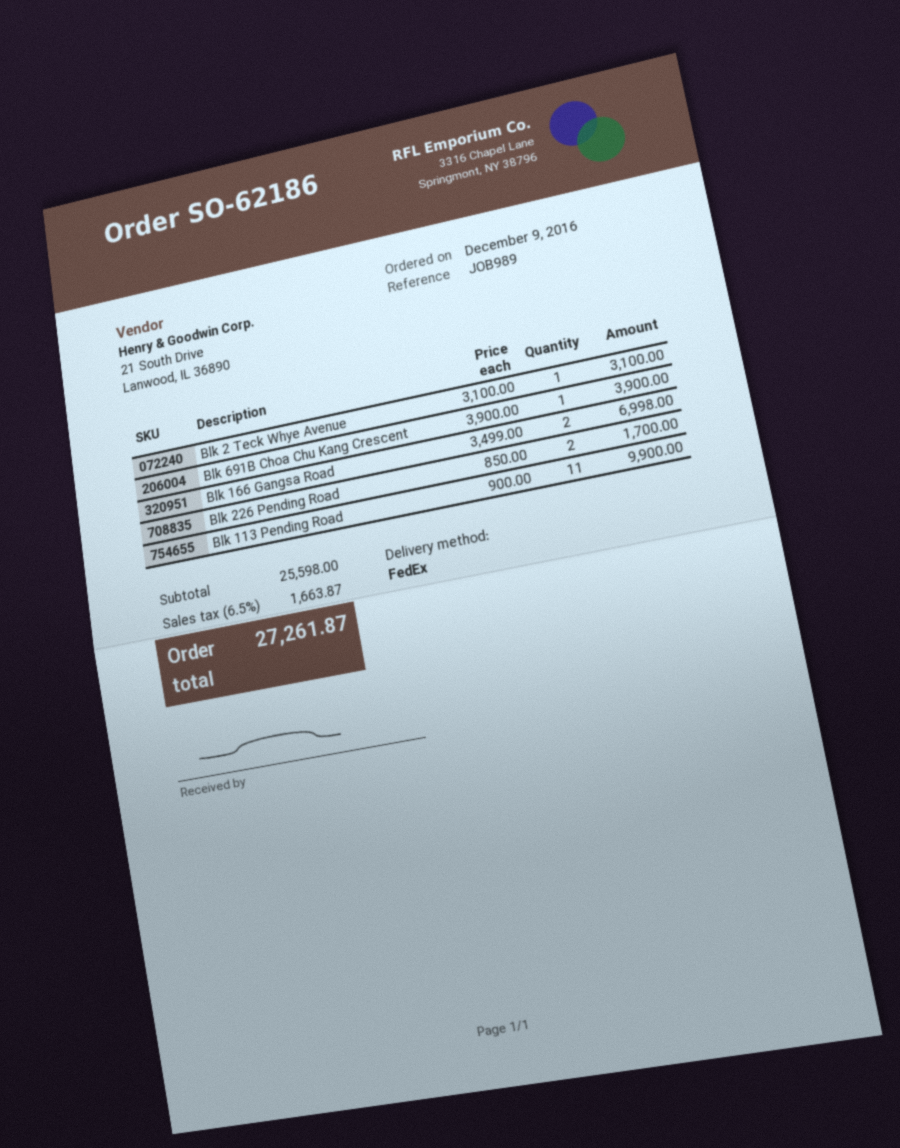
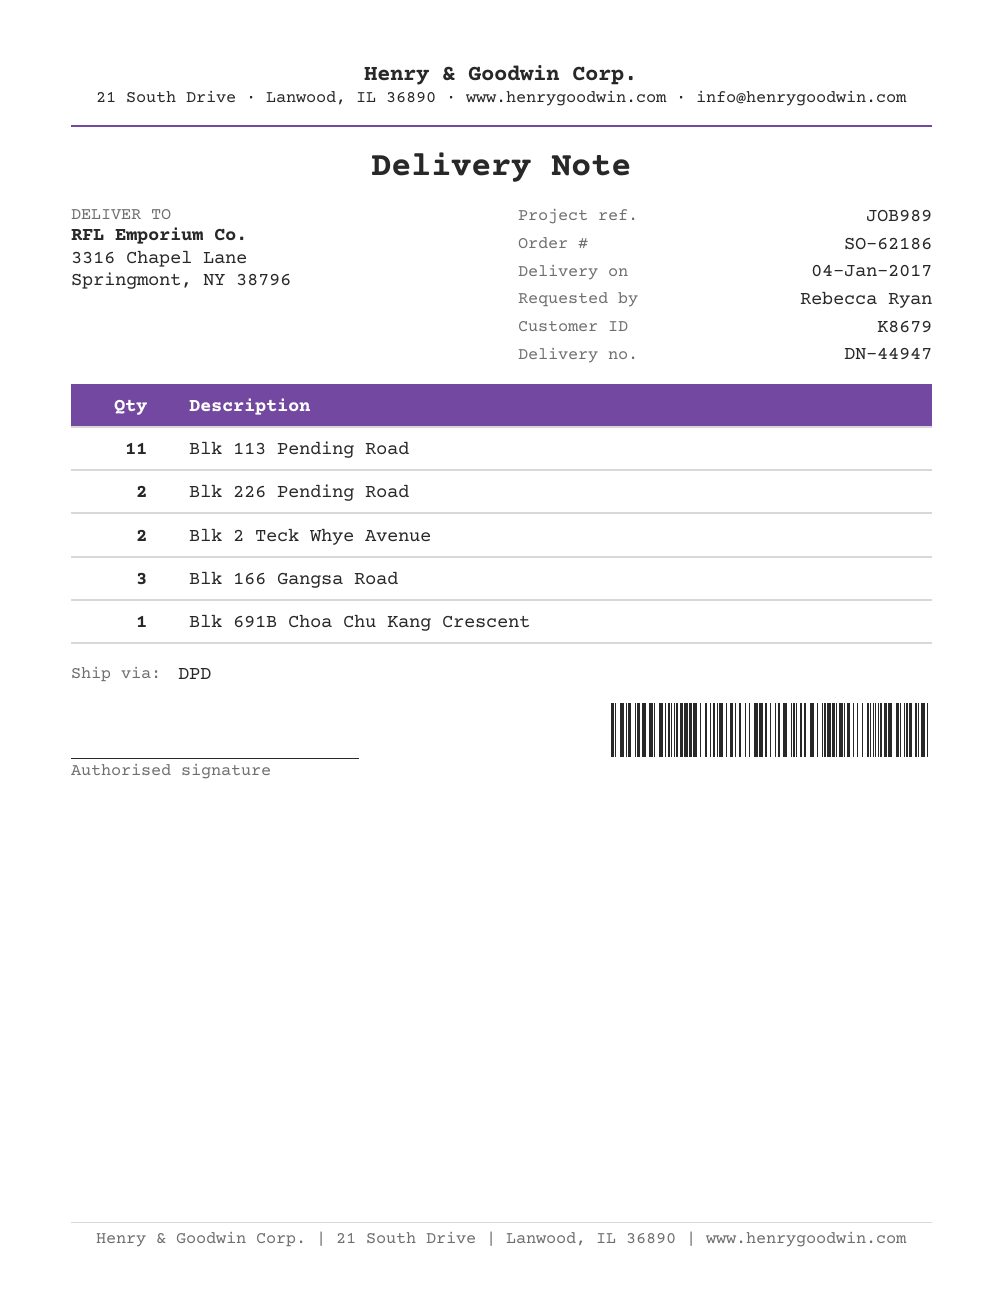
shipping method: FedEx -> DPD
Blk 2 Teck Whye Avenue: 1 -> 2
Blk 166 Gangsa Road: 2 -> 3

